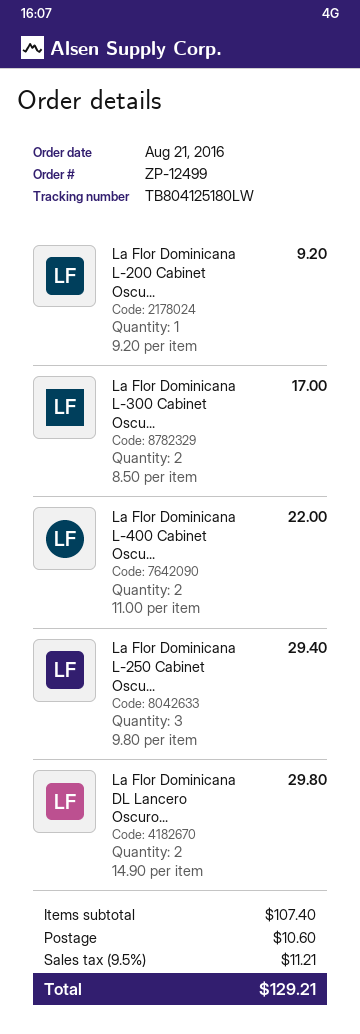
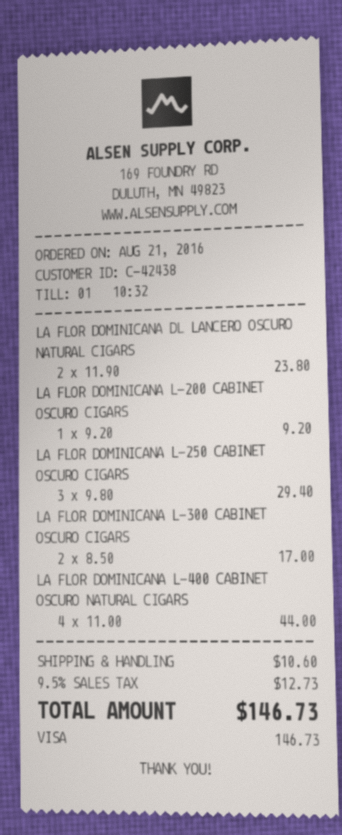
La Flor Dominicana L-400 Cabinet Oscu...: 2 x 11.00 = 22.00 -> 4 x 11.00 = 44.00
La Flor Dominicana DL Lancero Oscuro...: 2 x 14.90 = 29.80 -> 2 x 11.90 = 23.80
tax: 9.5% = 11.21 -> 9.5% = 12.73
total: 129.21 -> 146.73

